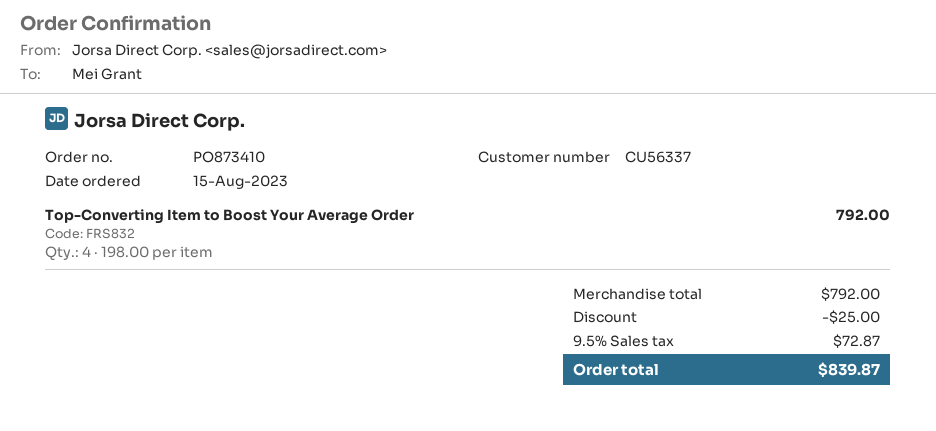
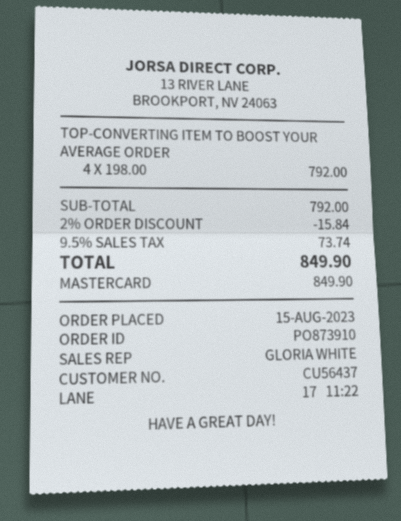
order number: PO873410 -> PO873910
customer number: CU56337 -> CU56437
discount: 25.00 -> 15.84
tax: 9.5% = 72.87 -> 9.5% = 73.74
total: 839.87 -> 849.90

